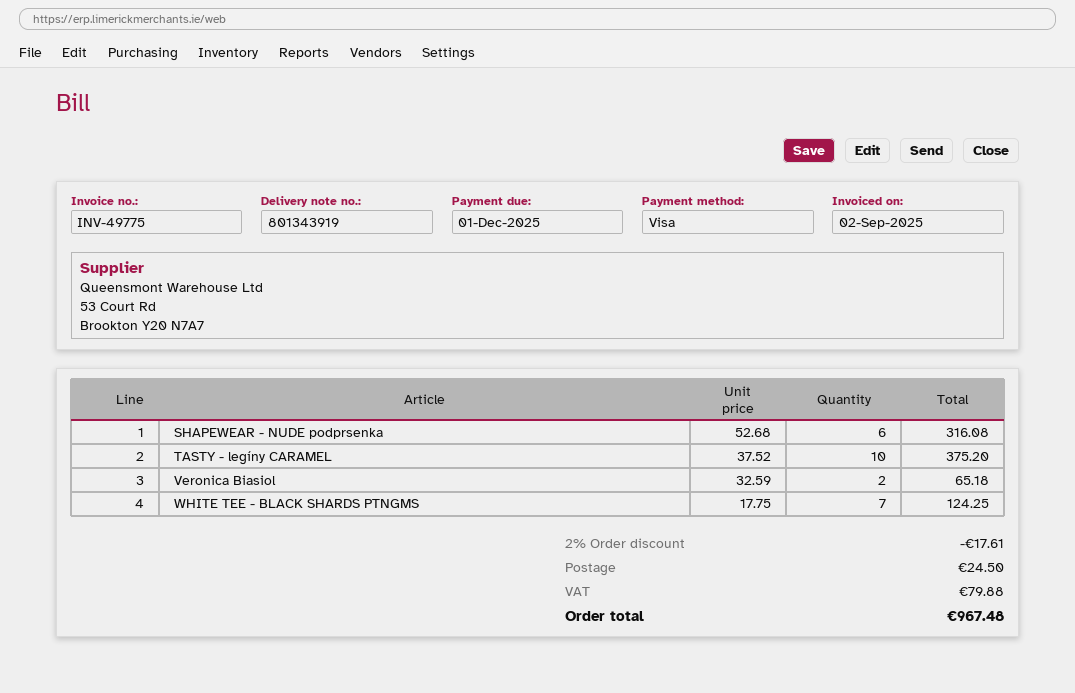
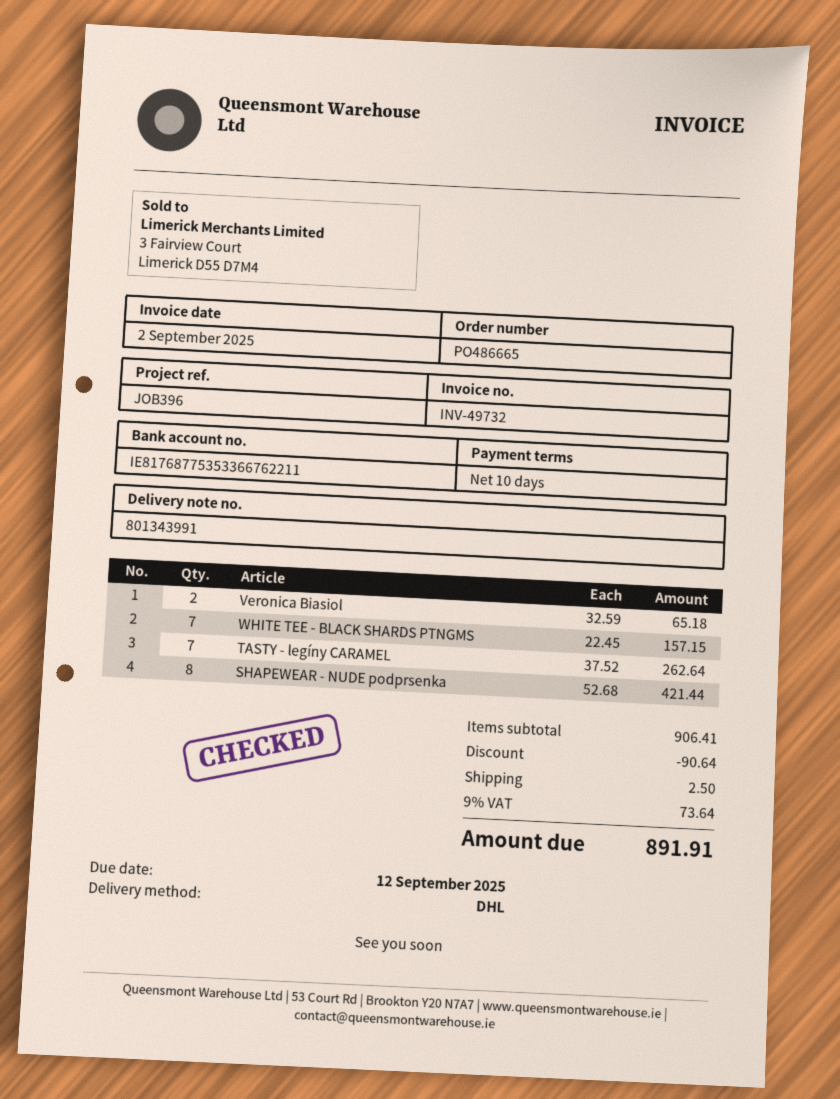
delivery note number: 801343919 -> 801343991
invoice number: INV-49775 -> INV-49732
due date: 2025-12-01 -> 2025-09-12
SHAPEWEAR - NUDE podprsenka: 6 x 52.68 = 316.08 -> 8 x 52.68 = 421.44
TASTY - legíny CARAMEL: 10 x 37.52 = 375.20 -> 7 x 37.52 = 262.64
WHITE TEE - BLACK SHARDS PTNGMS: 7 x 17.75 = 124.25 -> 7 x 22.45 = 157.15
discount: 17.61 -> 90.64
shipping: 24.50 -> 2.50
tax: 79.88 -> 73.64
total: 967.48 -> 891.91

